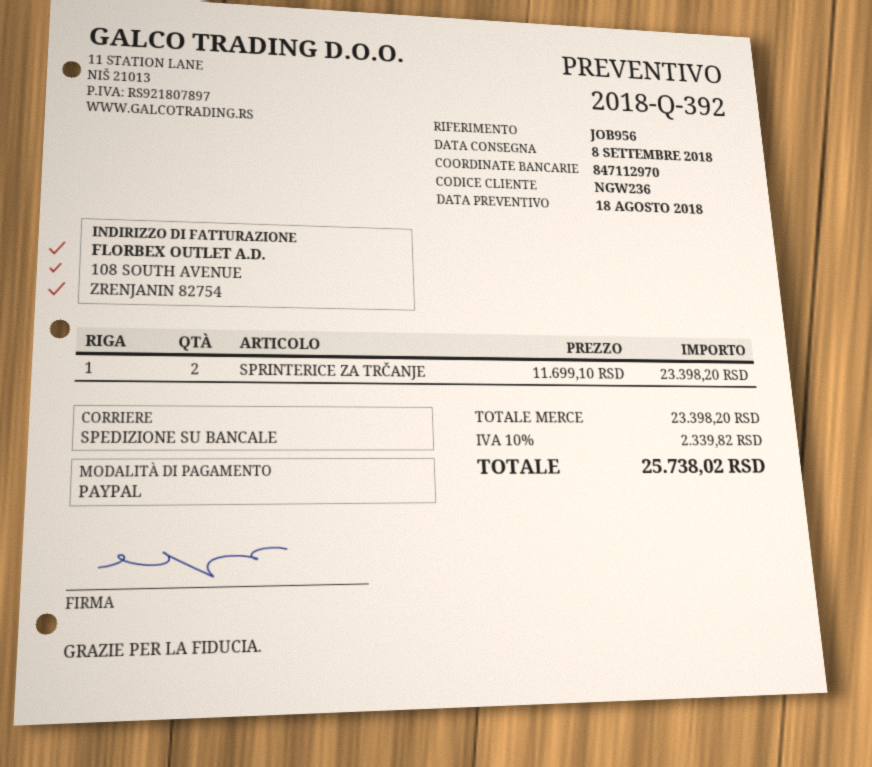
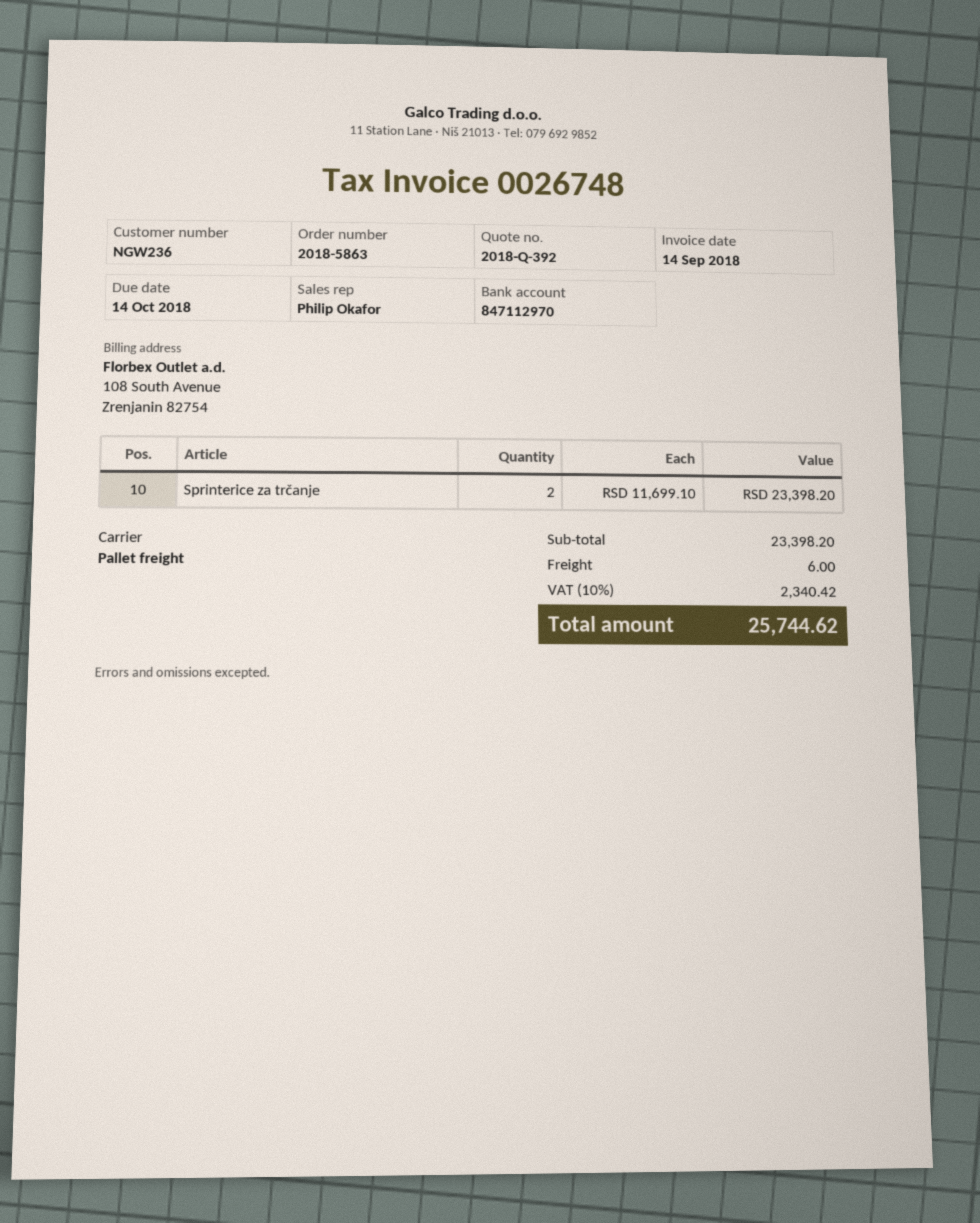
shipping: none -> 6.00
tax: 10% = 2339.82 -> 10% = 2340.42
total: 25738.02 -> 25744.62

